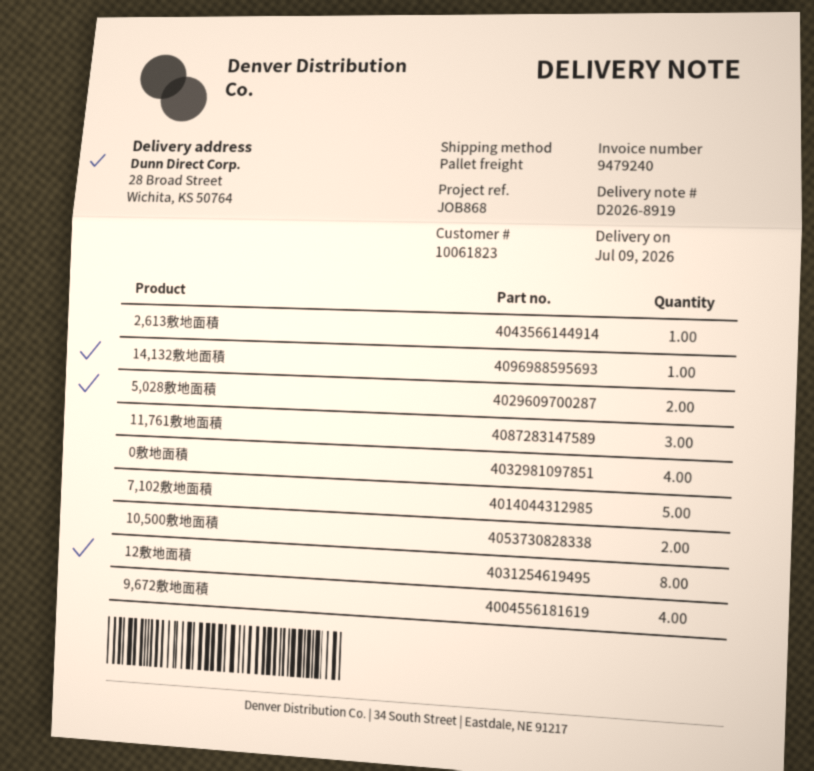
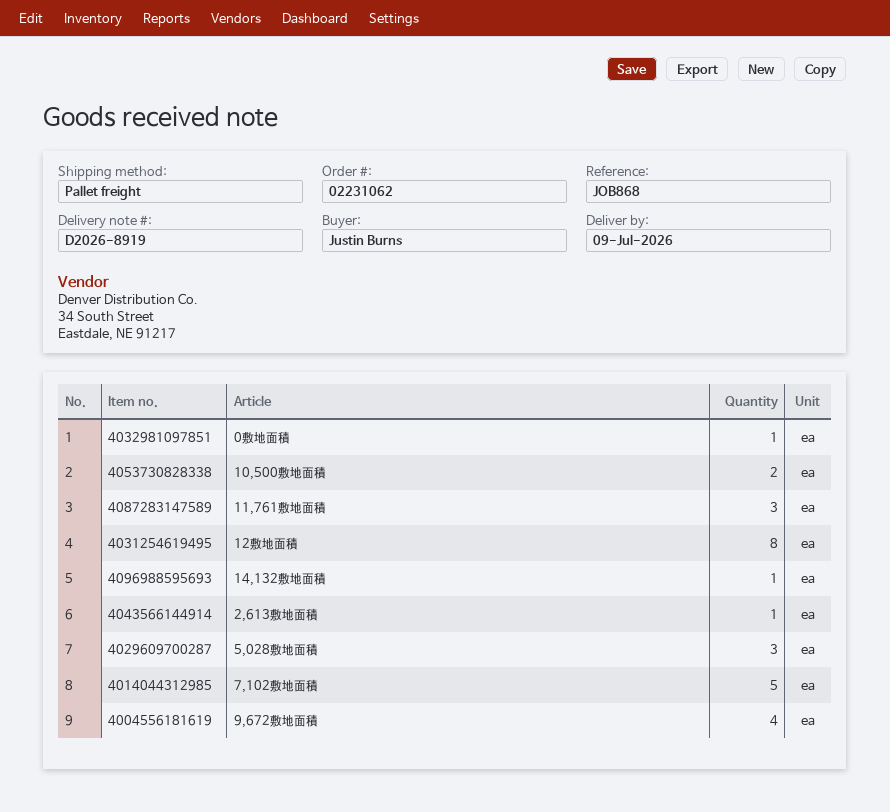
5,028敷地面積: 2 -> 3
0敷地面積: 4 -> 1

